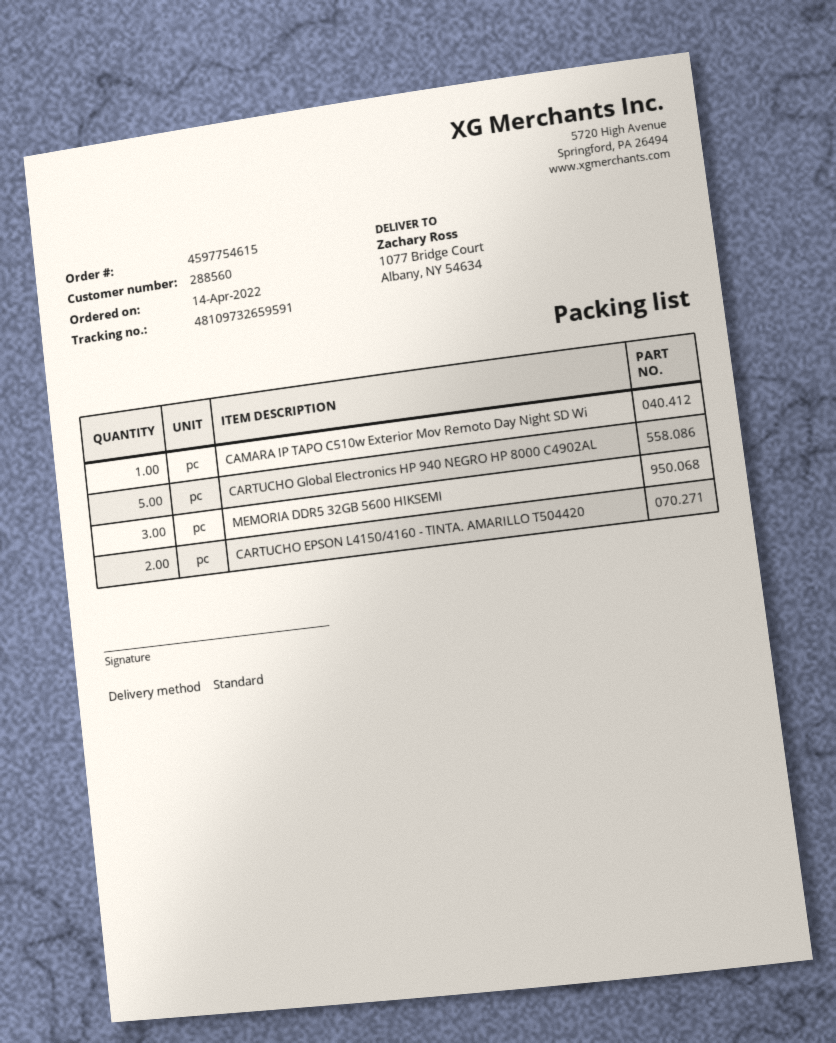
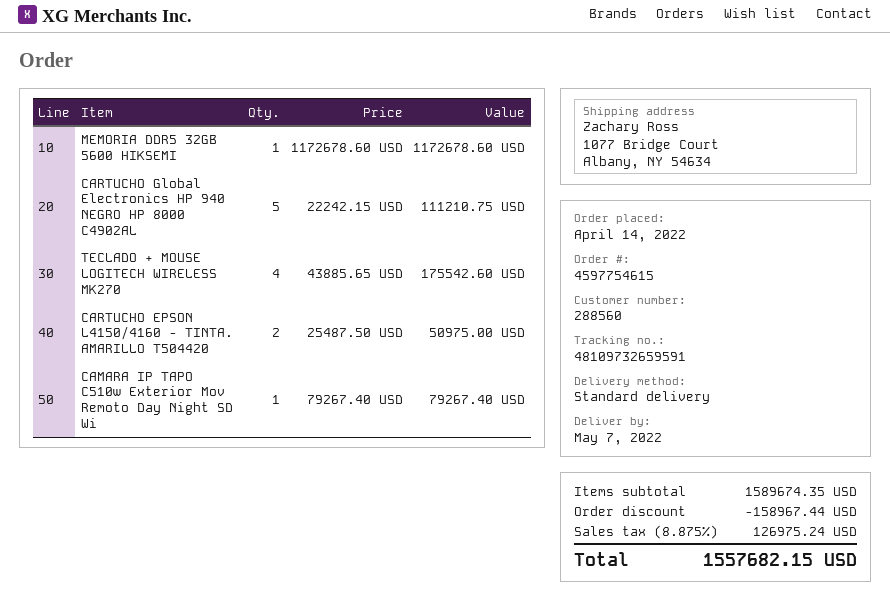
MEMORIA DDR5 32GB 5600 HIKSEMI: 3 -> 1
TECLADO + MOUSE LOGITECH WIRELESS MK270: none -> 4

